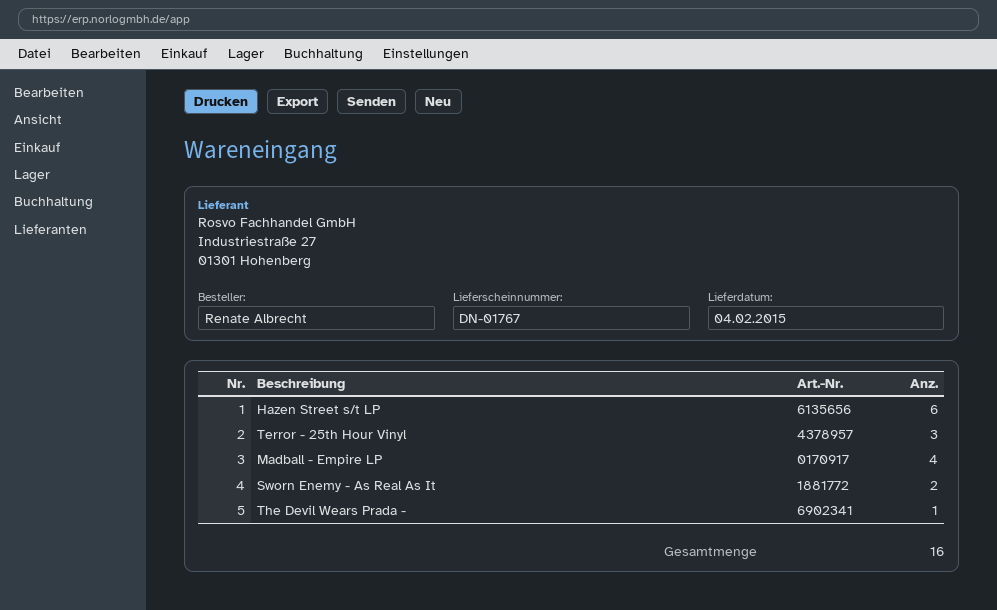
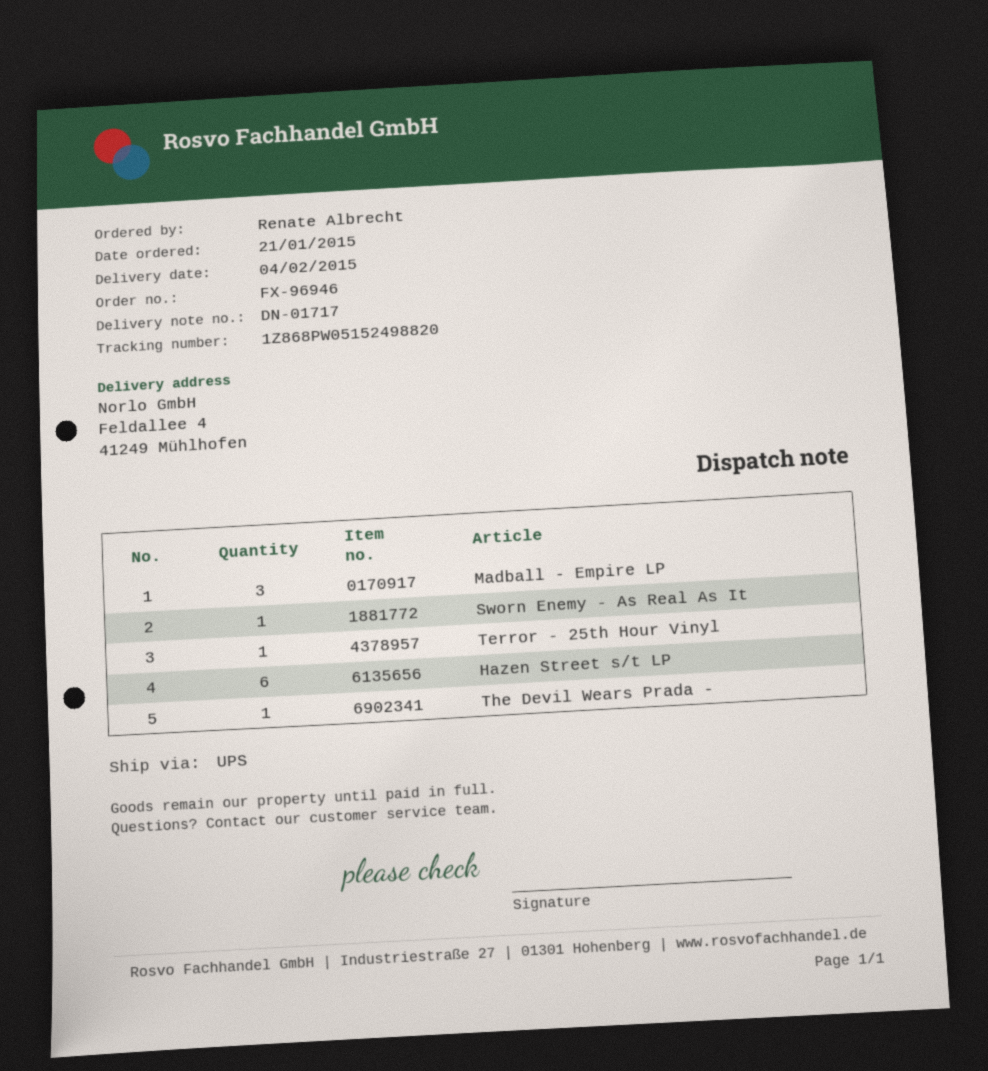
delivery note number: DN-01767 -> DN-01717
Terror - 25th Hour Vinyl: 3 -> 1
Madball - Empire LP: 4 -> 3
Sworn Enemy - As Real As It: 2 -> 1

